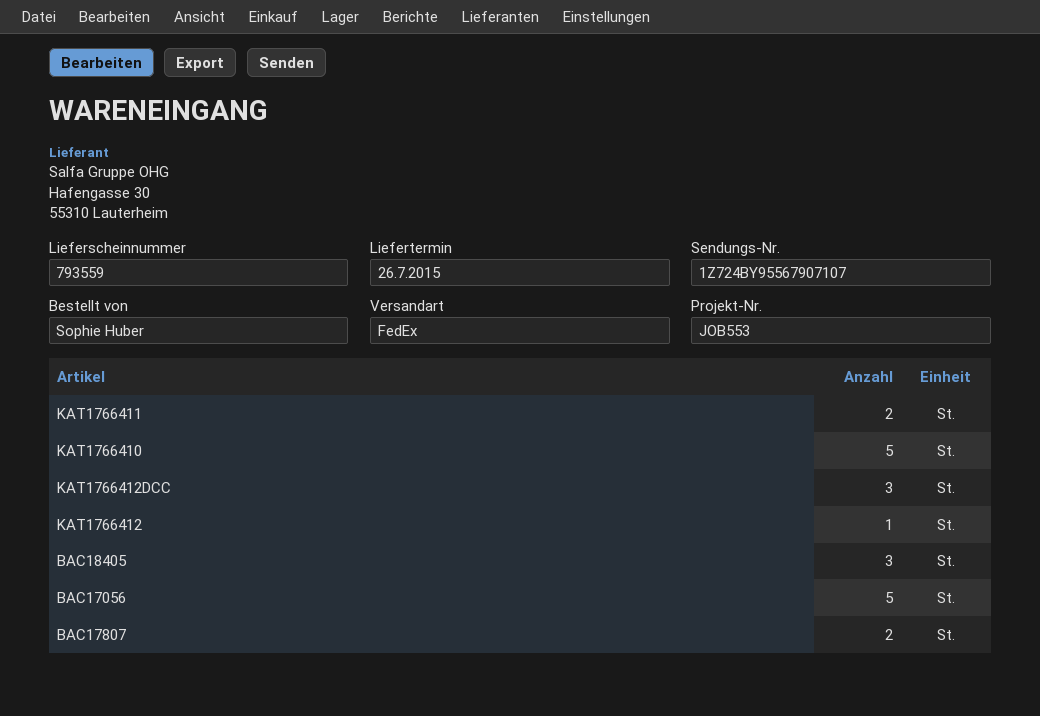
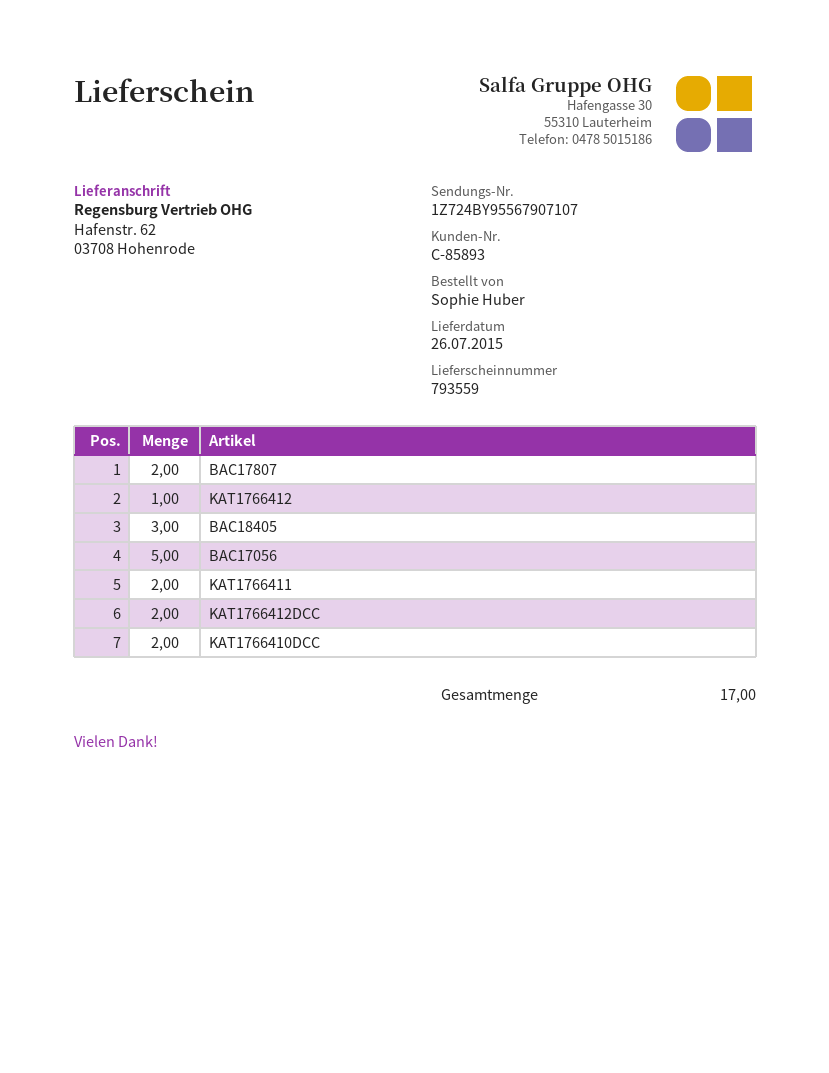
KAT1766410: 5 -> none
KAT1766412DCC: 3 -> 2
KAT1766410DCC: none -> 2

